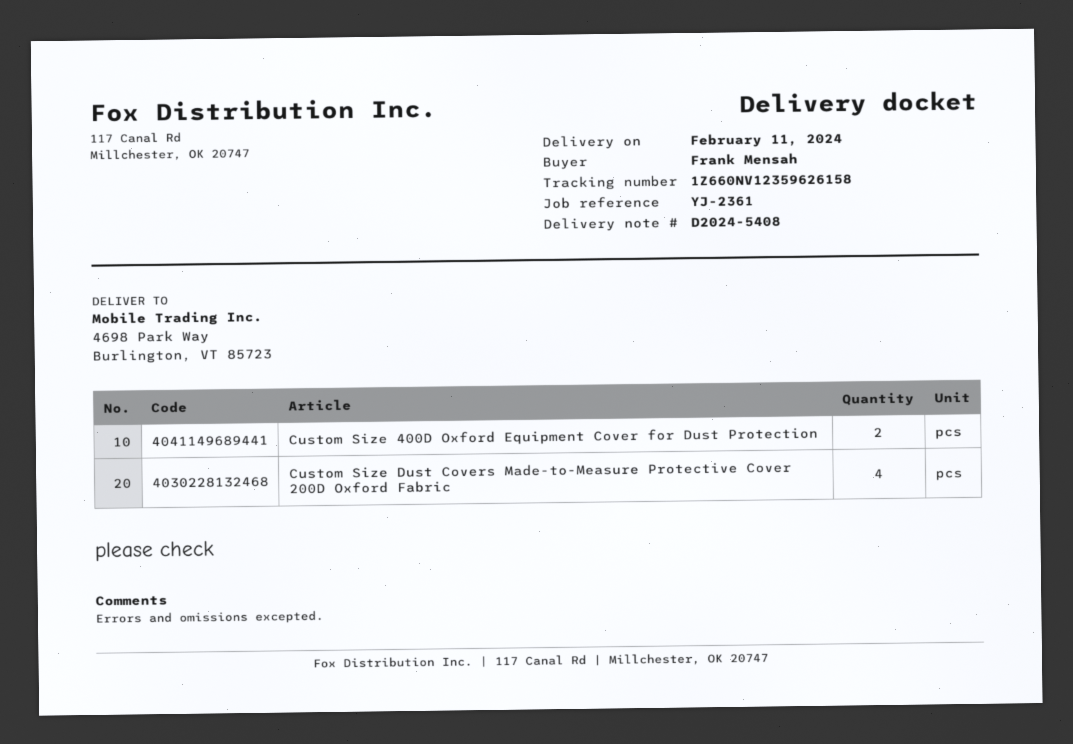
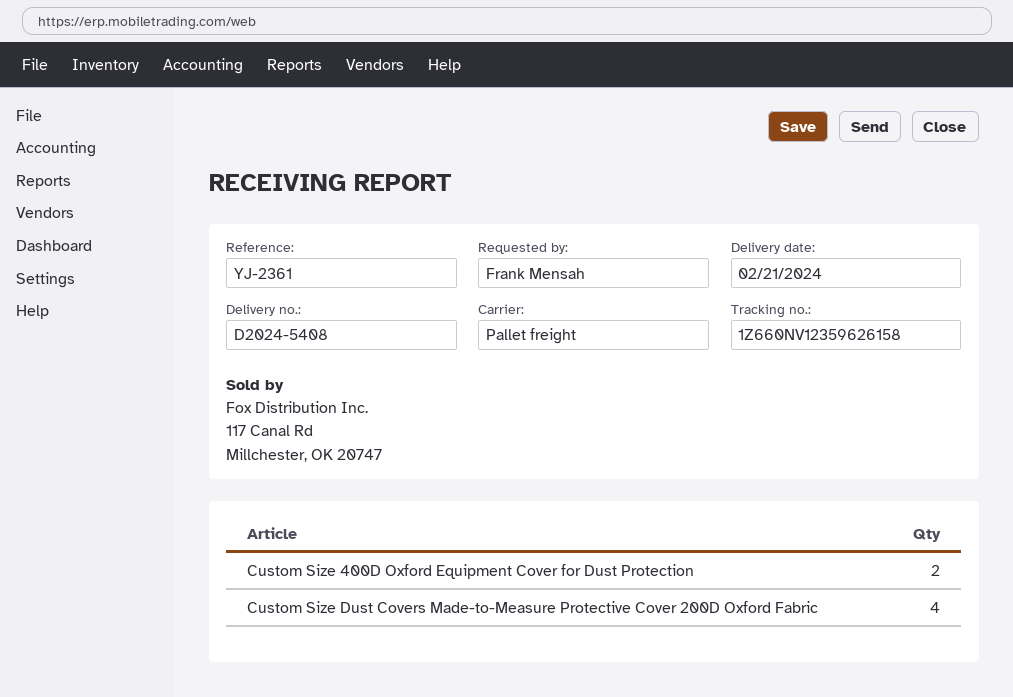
delivery date: 2024-02-11 -> 2024-02-21

